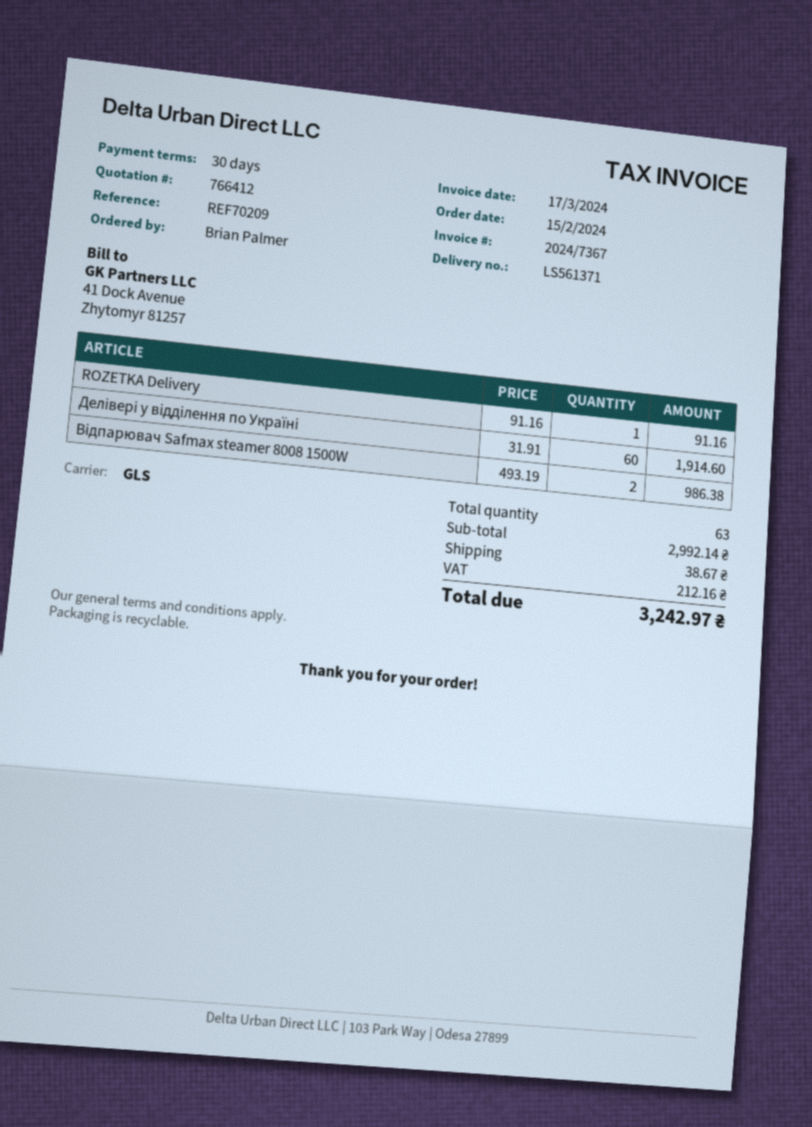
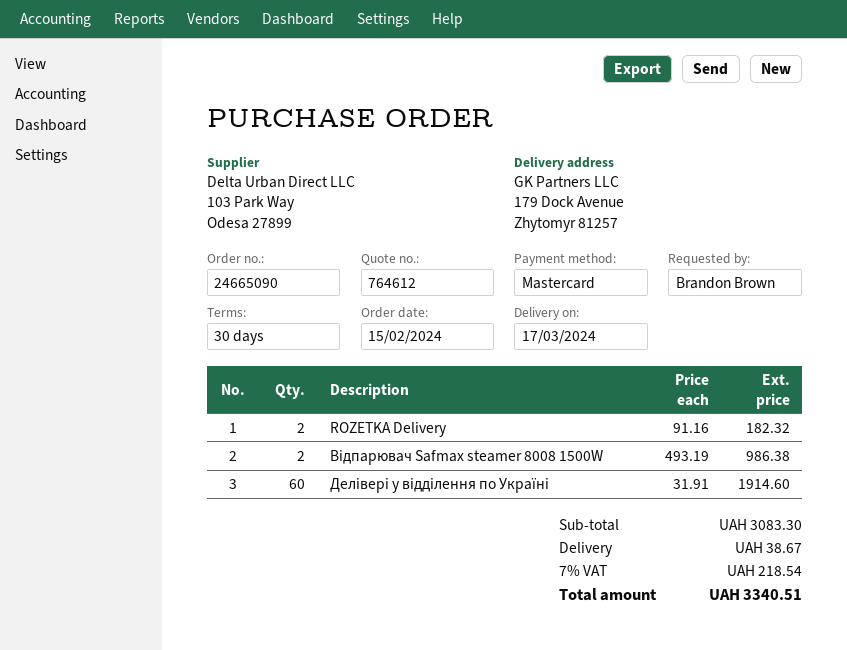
quote number: 766412 -> 764612
ordered by: Brian Palmer -> Brandon Brown
ROZETKA Delivery: 1 x 91.16 = 91.16 -> 2 x 91.16 = 182.32
subtotal: 2992.14 -> 3083.30
tax: 212.16 -> 218.54
total: 3242.97 -> 3340.51

